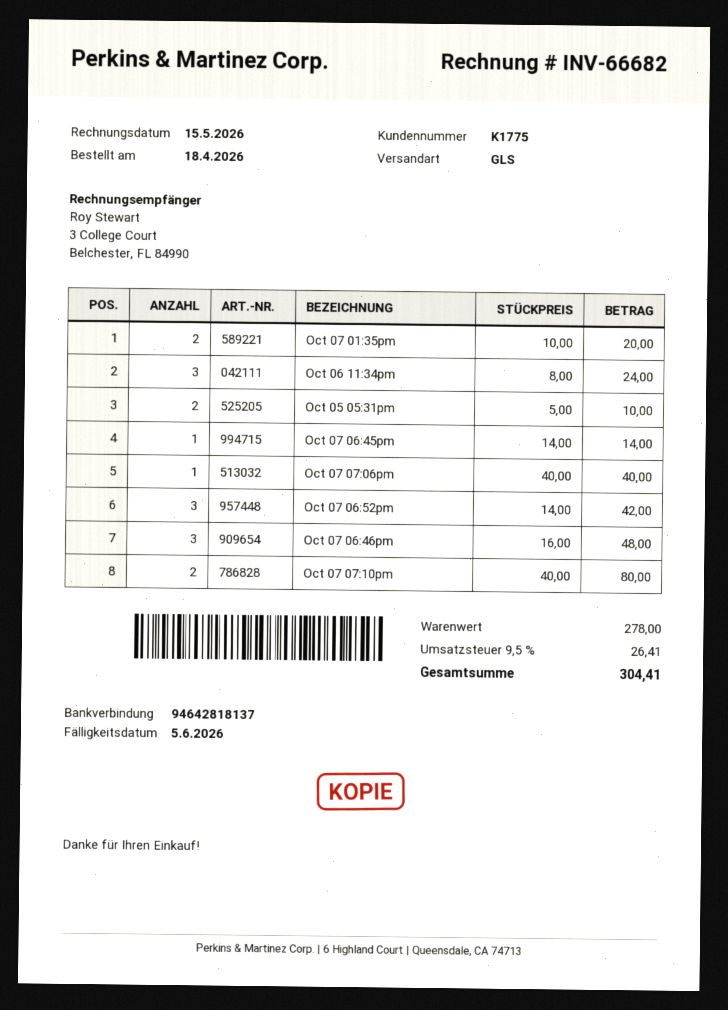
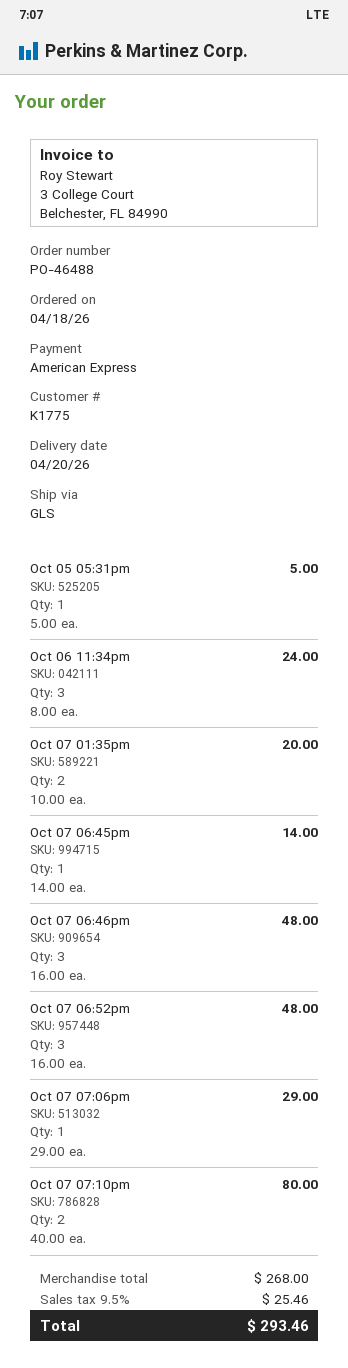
Oct 05 05:31pm: 2 x 5.00 = 10.00 -> 1 x 5.00 = 5.00
Oct 07 07:06pm: 1 x 40.00 = 40.00 -> 1 x 29.00 = 29.00
Oct 07 06:52pm: 3 x 14.00 = 42.00 -> 3 x 16.00 = 48.00
subtotal: 278.00 -> 268.00
tax: 9.5% = 26.41 -> 9.5% = 25.46
total: 304.41 -> 293.46

